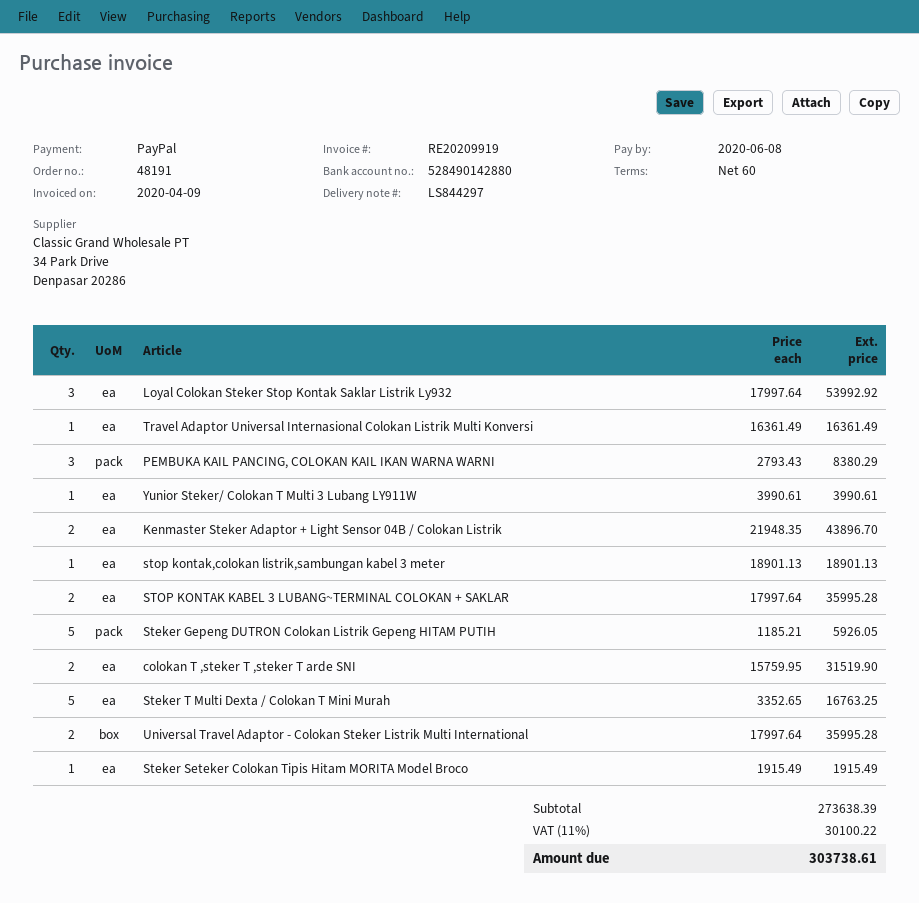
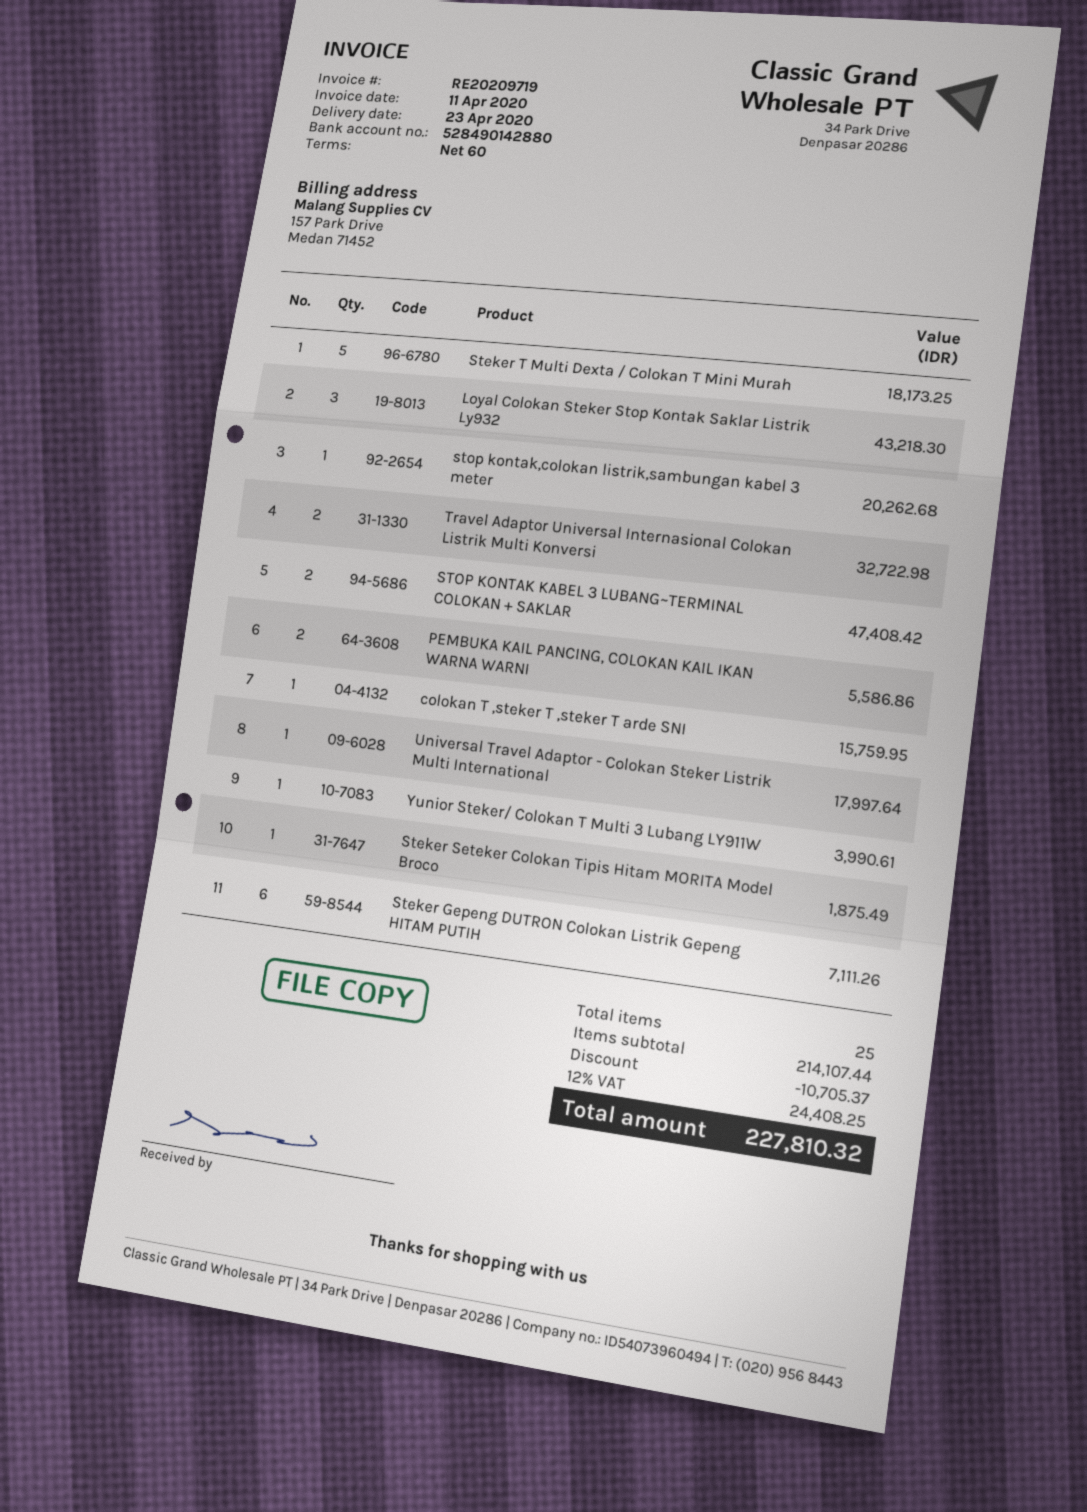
invoice number: RE20209919 -> RE20209719
invoice date: 2020-04-09 -> 2020-04-11
Loyal Colokan Steker Stop Kontak Saklar Listrik Ly932: 3 for 53992.92 -> 3 for 43218.30
Travel Adaptor Universal Internasional Colokan Listrik Multi Konversi: 1 for 16361.49 -> 2 for 32722.98
PEMBUKA KAIL PANCING, COLOKAN KAIL IKAN WARNA WARNI: 3 for 8380.29 -> 2 for 5586.86
Kenmaster Steker Adaptor + Light Sensor 04B / Colokan Listrik: 2 for 43896.70 -> none
stop kontak,colokan listrik,sambungan kabel 3 meter: 1 for 18901.13 -> 1 for 20262.68
STOP KONTAK KABEL 3 LUBANG~TERMINAL COLOKAN + SAKLAR: 2 for 35995.28 -> 2 for 47408.42
Steker Gepeng DUTRON Colokan Listrik Gepeng HITAM PUTIH: 5 for 5926.05 -> 6 for 7111.26
colokan T ,steker T ,steker T arde SNI: 2 for 31519.90 -> 1 for 15759.95
Steker T Multi Dexta / Colokan T Mini Murah: 5 for 16763.25 -> 5 for 18173.25
Universal Travel Adaptor - Colokan Steker Listrik Multi International: 2 for 35995.28 -> 1 for 17997.64
Steker Seteker Colokan Tipis Hitam MORITA Model Broco: 1 for 1915.49 -> 1 for 1875.49
subtotal: 273638.39 -> 214107.44
discount: none -> 10705.37
tax: 11% = 30100.22 -> 12% = 24408.25
total: 303738.61 -> 227810.32

